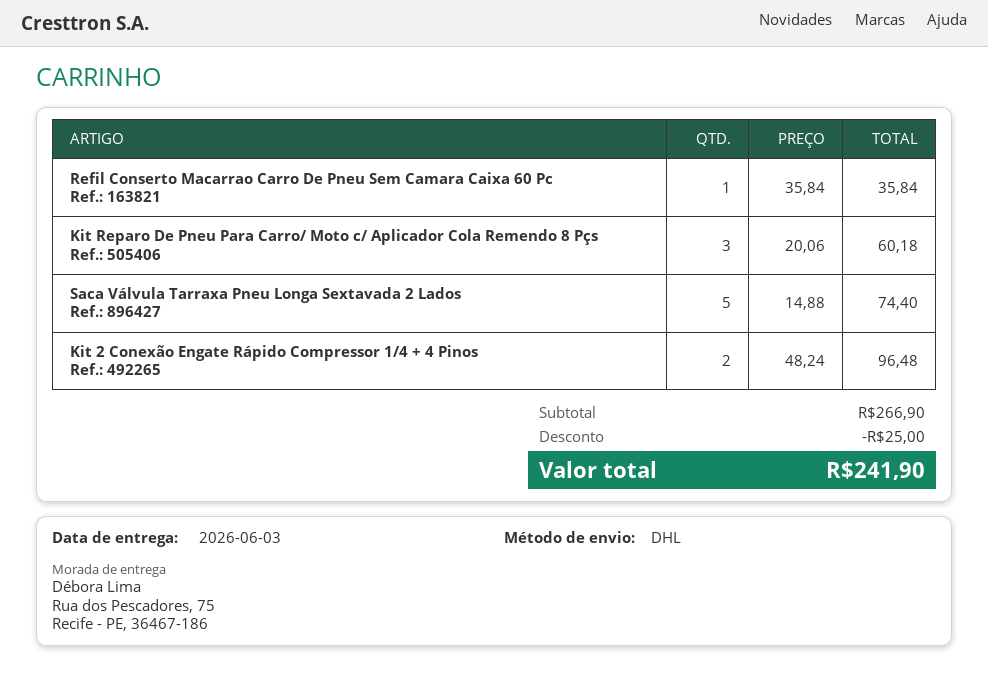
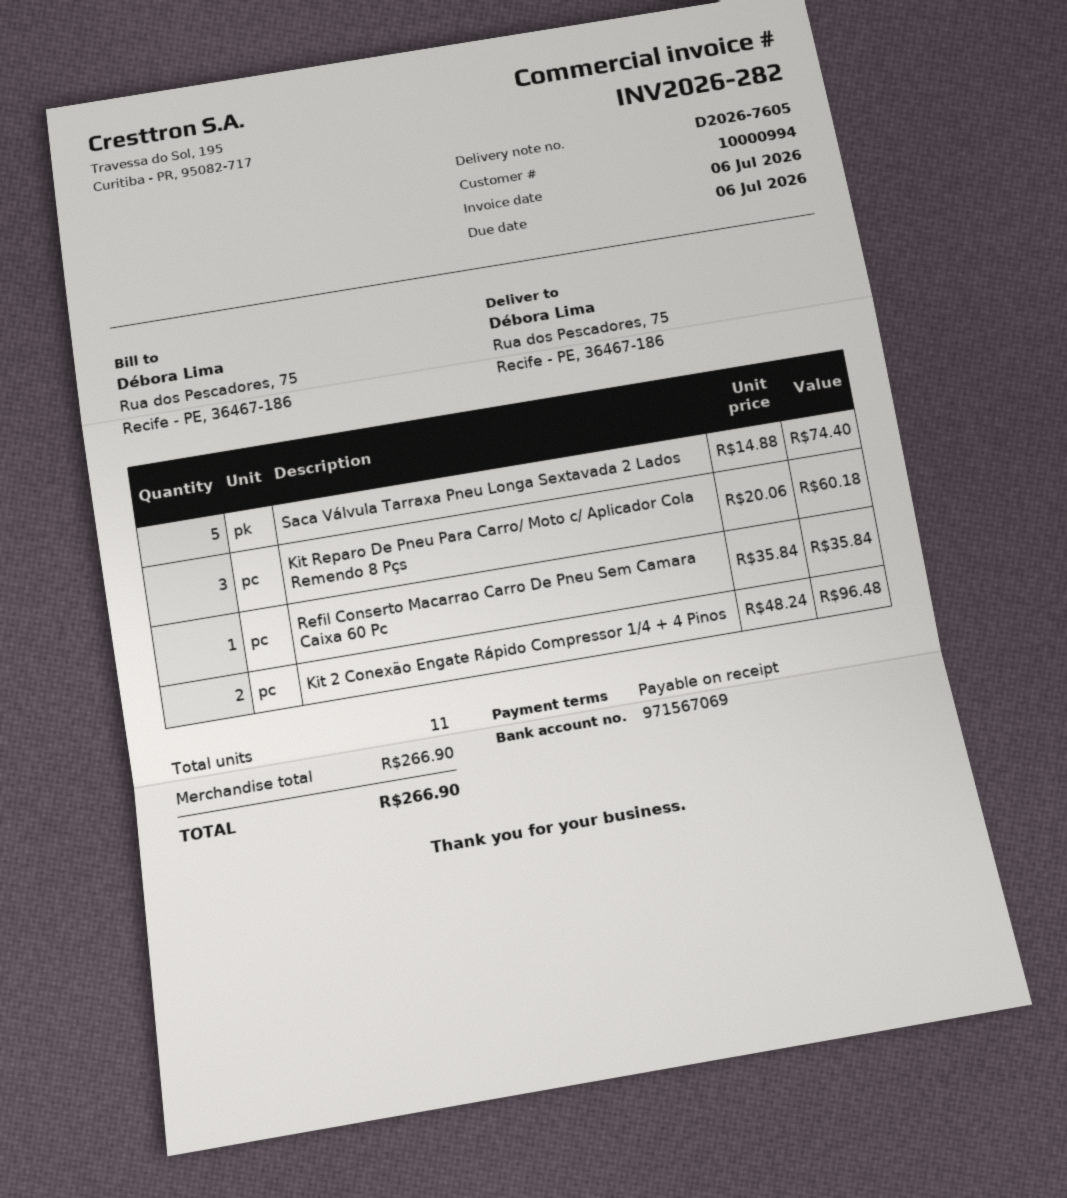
discount: 25.00 -> none
total: 241.90 -> 266.90

